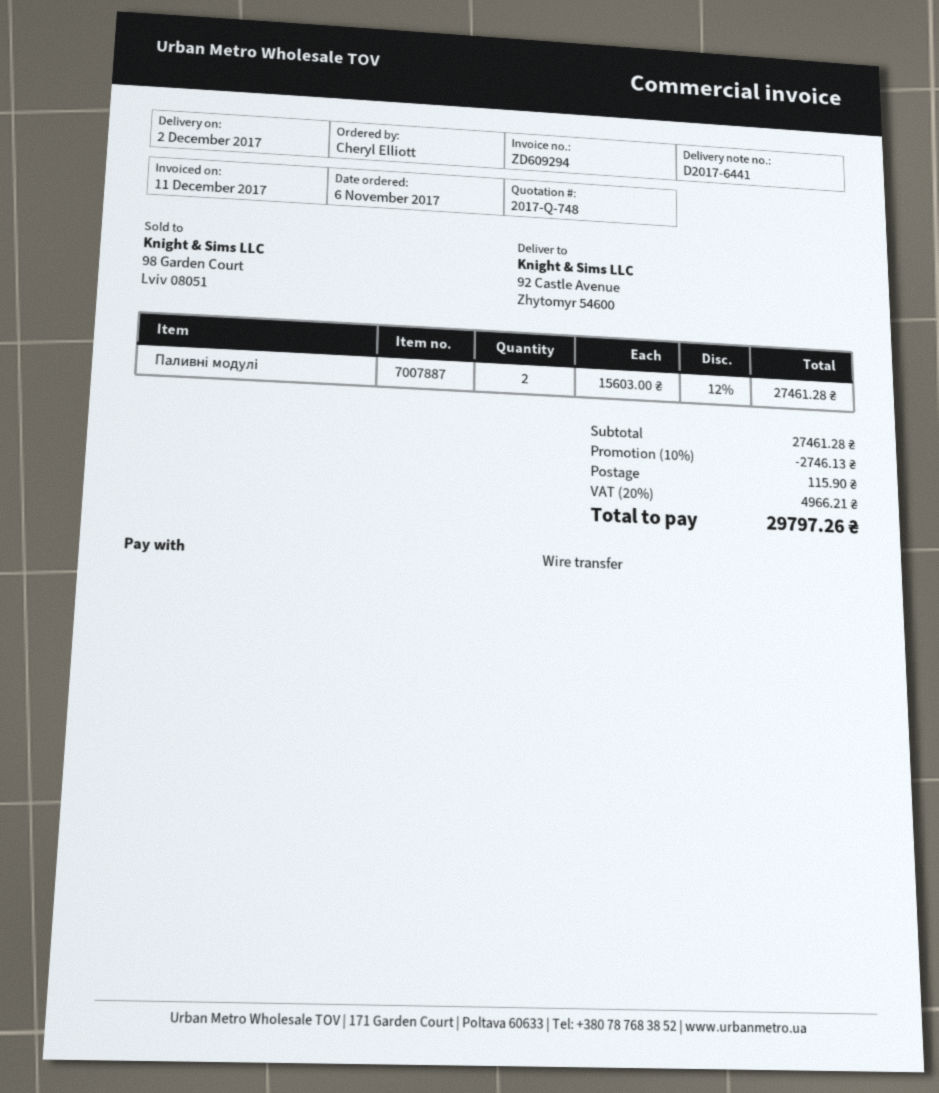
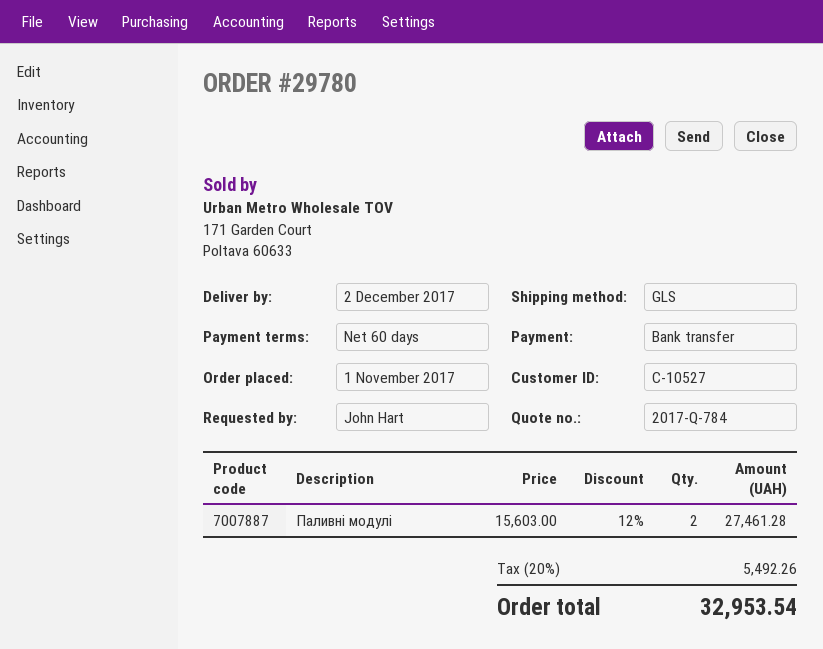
quote number: 2017-Q-748 -> 2017-Q-784
order date: 2017-11-06 -> 2017-11-01
ordered by: Cheryl Elliott -> John Hart
discount: 10% = 2746.13 -> none
shipping: 115.90 -> none
tax: 20% = 4966.21 -> 20% = 5492.26
total: 29797.26 -> 32953.54

